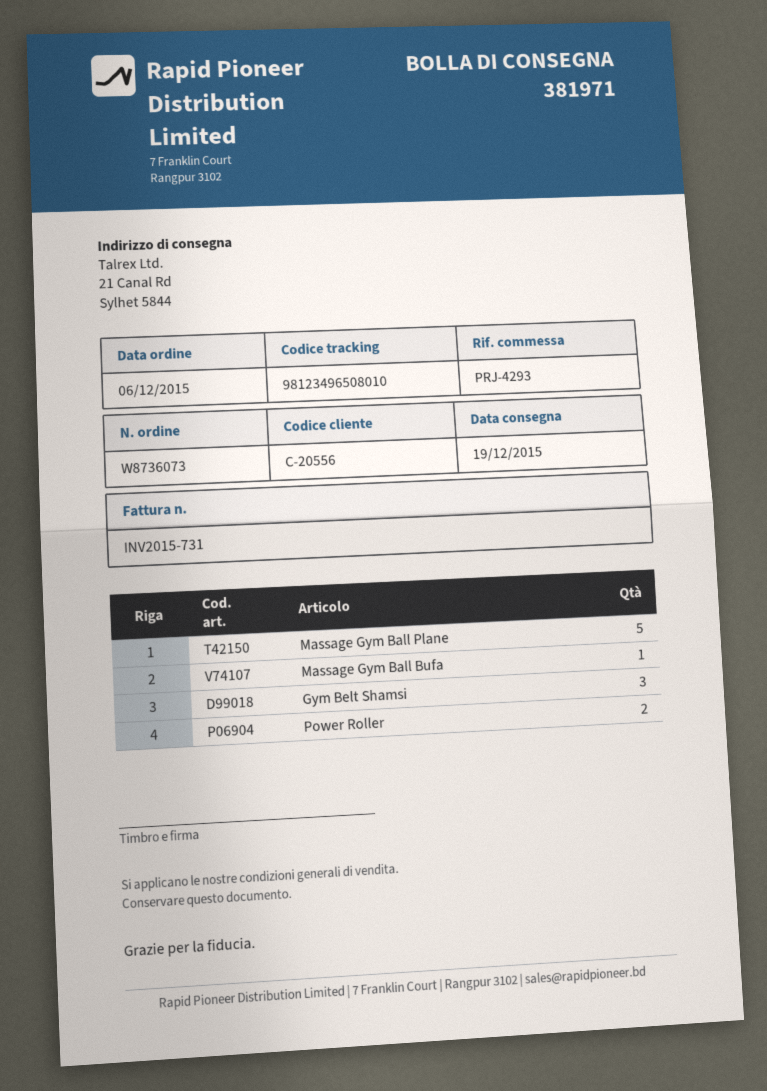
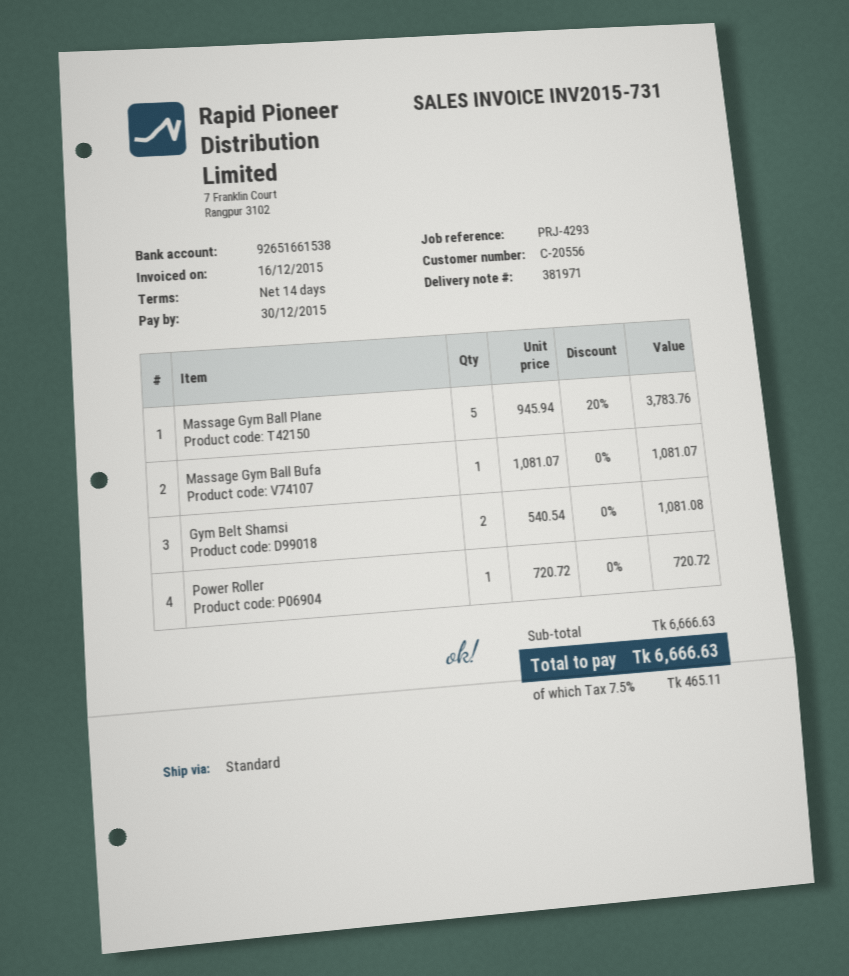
Gym Belt Shamsi: 3 -> 2
Power Roller: 2 -> 1

